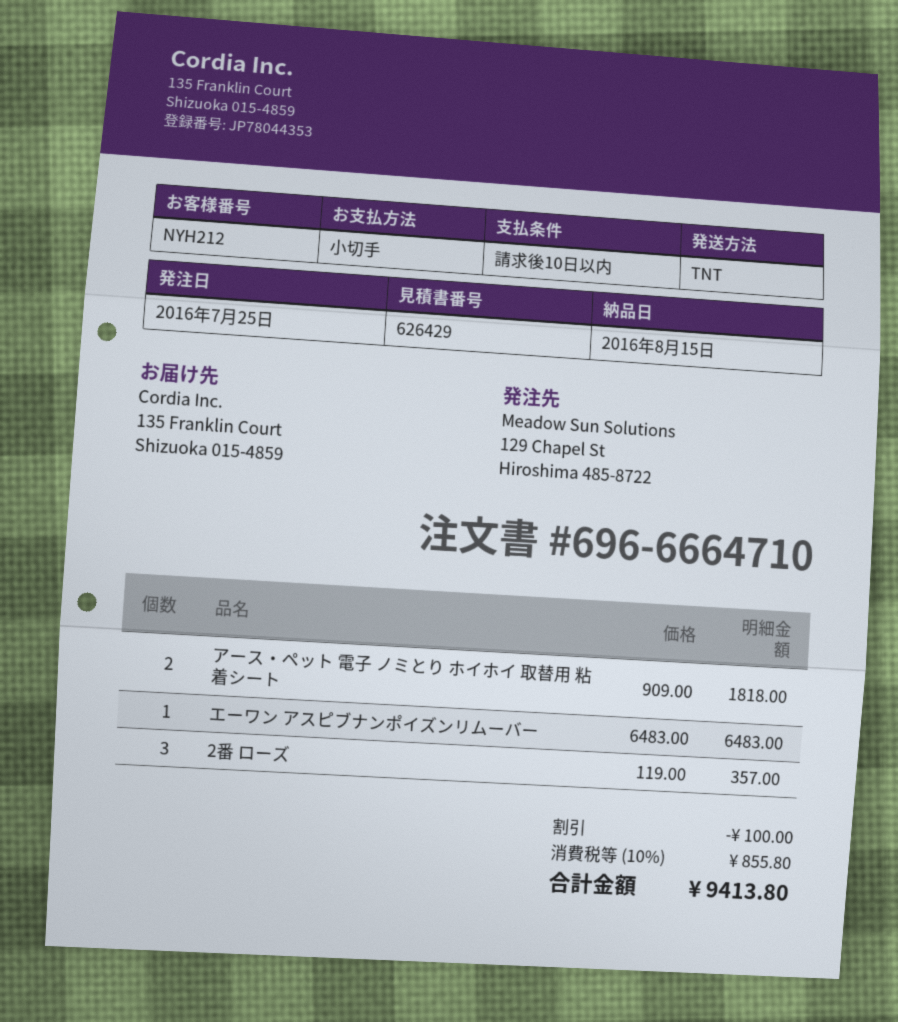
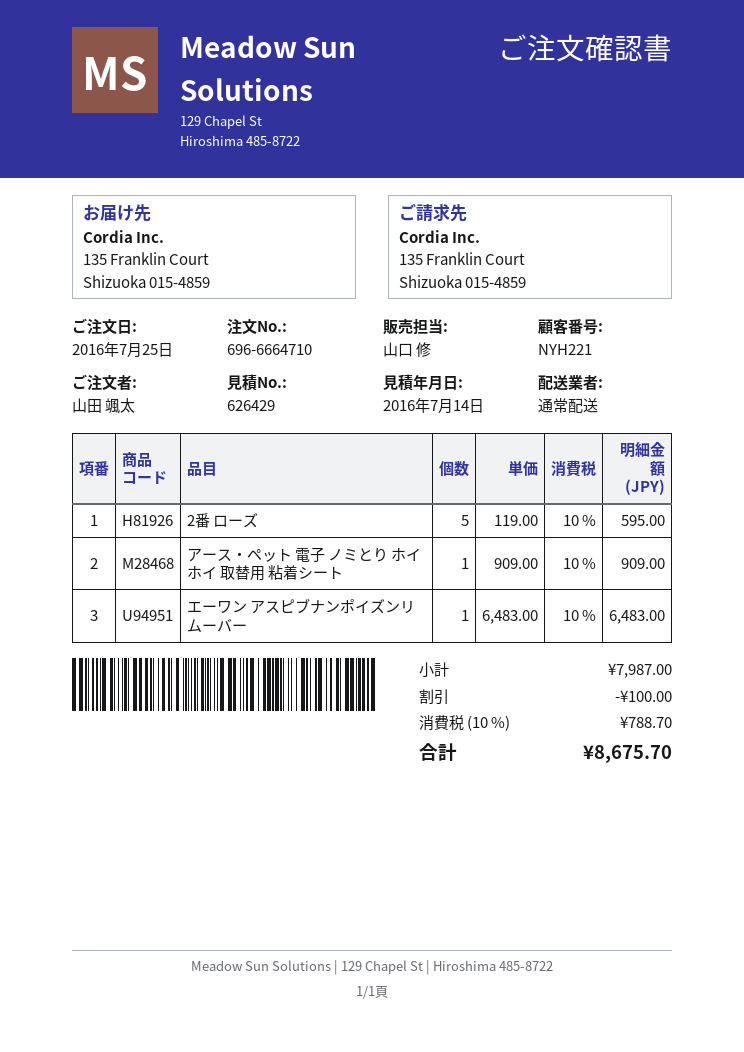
customer number: NYH212 -> NYH221
shipping method: TNT -> standard
アース・ペット 電子 ノミとり ホイホイ 取替用 粘着シート: 2 x 909.00 = 1818.00 -> 1 x 909.00 = 909.00
2番 ローズ: 3 x 119.00 = 357.00 -> 5 x 119.00 = 595.00
tax: 10% = 855.80 -> 10% = 788.70
total: 9413.80 -> 8675.70

